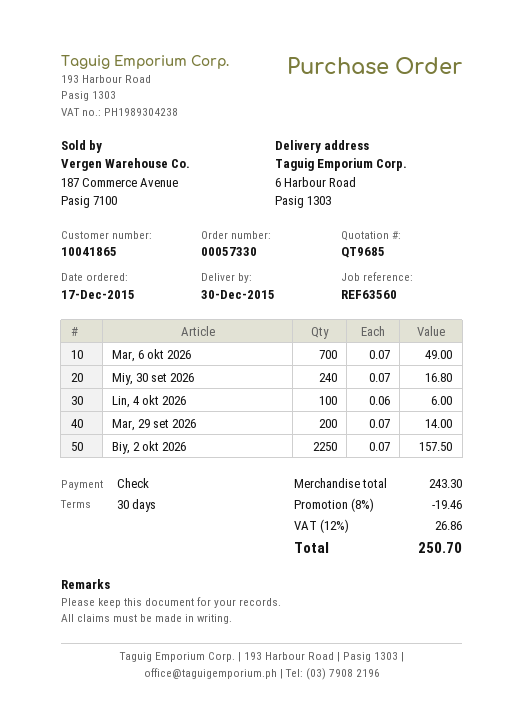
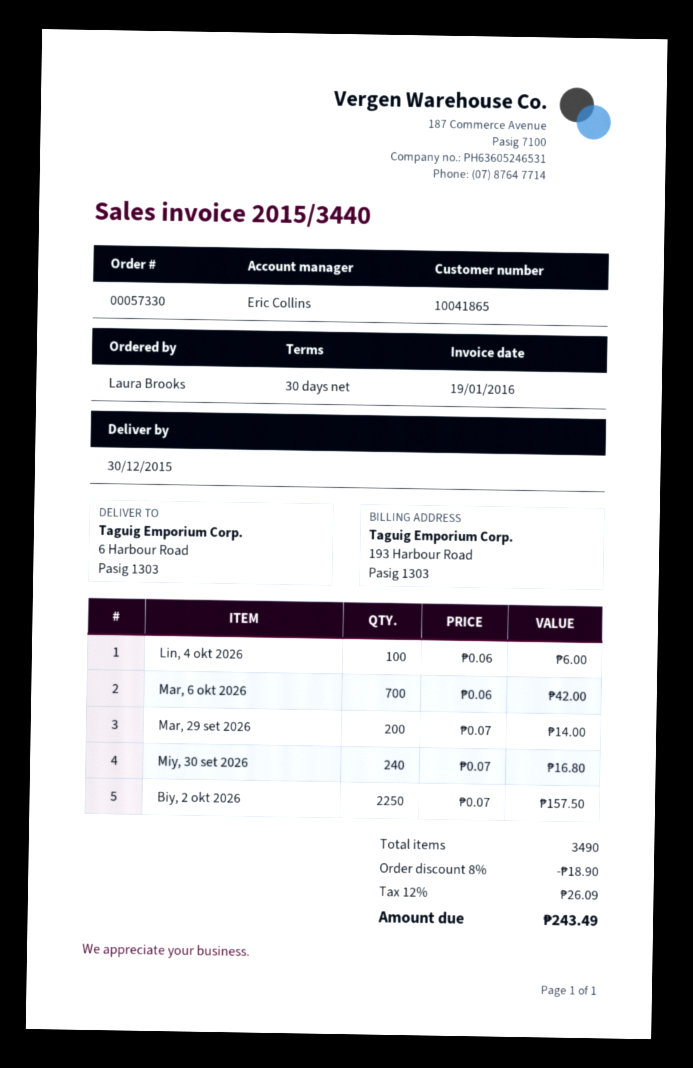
Mar, 6 okt 2026: 700 x 0.07 = 49.00 -> 700 x 0.06 = 42.00
discount: 8% = 19.46 -> 8% = 18.90
tax: 12% = 26.86 -> 12% = 26.09
total: 250.70 -> 243.49

